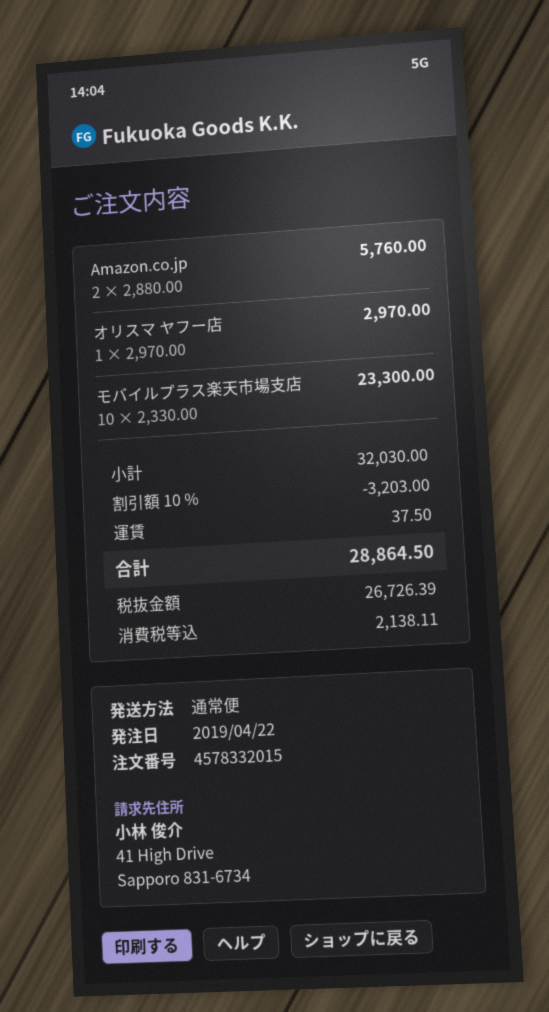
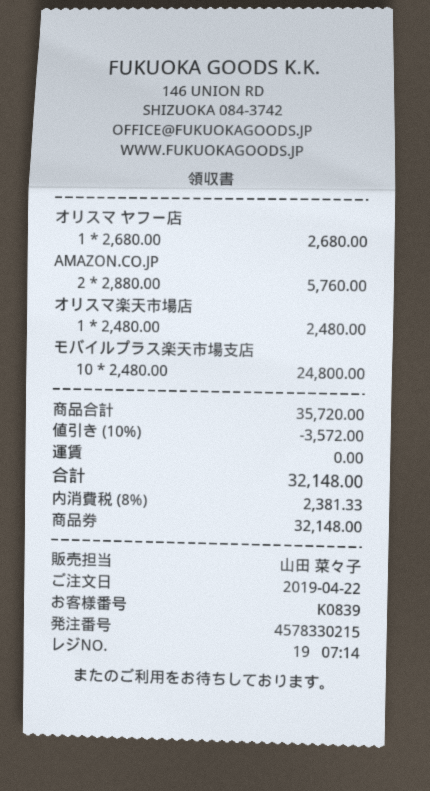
order number: 4578332015 -> 4578330215
オリスマ ヤフー店: 1 x 2970.00 = 2970.00 -> 1 x 2680.00 = 2680.00
モバイルプラス楽天市場支店: 10 x 2330.00 = 23300.00 -> 10 x 2480.00 = 24800.00
オリスマ楽天市場店: none -> 1 x 2480.00 = 2480.00
subtotal: 32030.00 -> 35720.00
discount: 10% = 3203.00 -> 10% = 3572.00
shipping: 37.50 -> 0.00
tax: 2138.11 -> 2381.33
total: 28864.50 -> 32148.00

